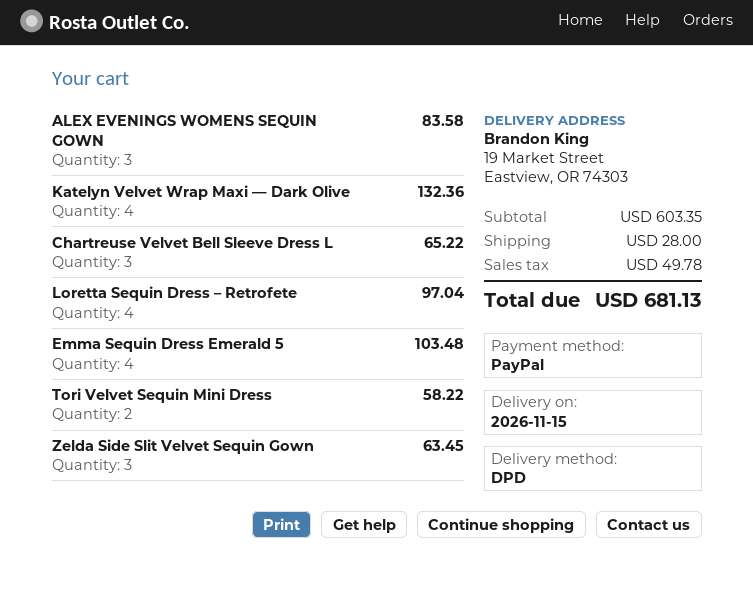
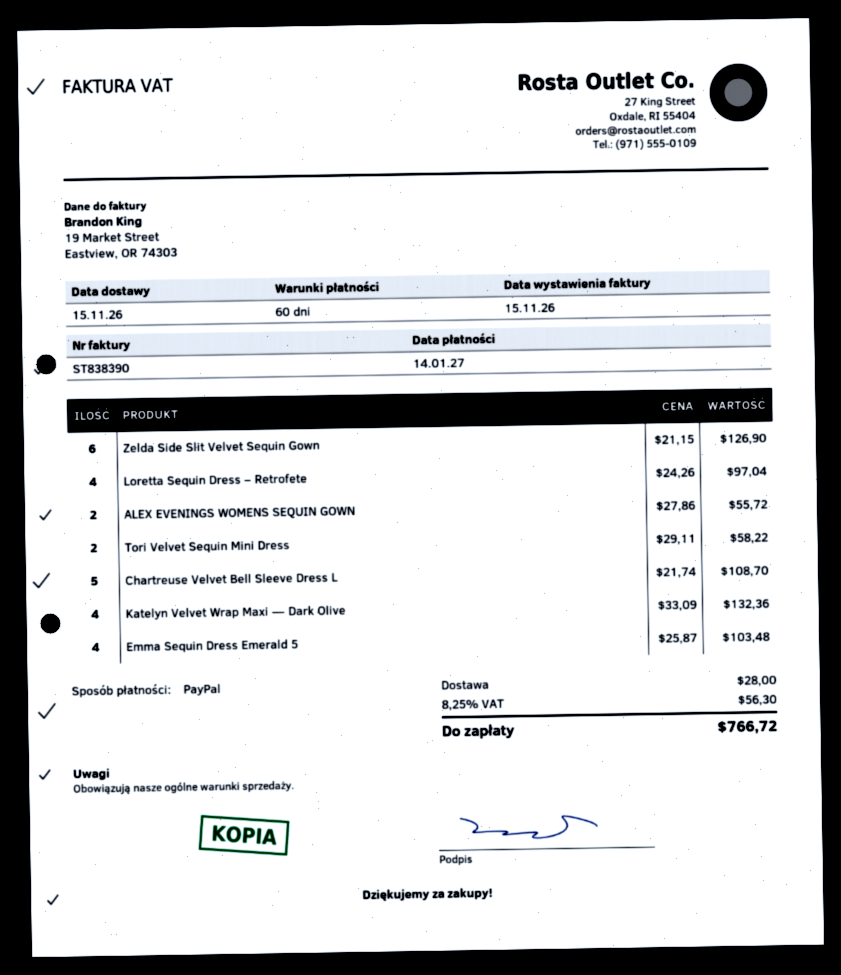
ALEX EVENINGS WOMENS SEQUIN GOWN: 3 for 83.58 -> 2 for 55.72
Chartreuse Velvet Bell Sleeve Dress L: 3 for 65.22 -> 5 for 108.70
Zelda Side Slit Velvet Sequin Gown: 3 for 63.45 -> 6 for 126.90
tax: 49.78 -> 56.30
total: 681.13 -> 766.72

